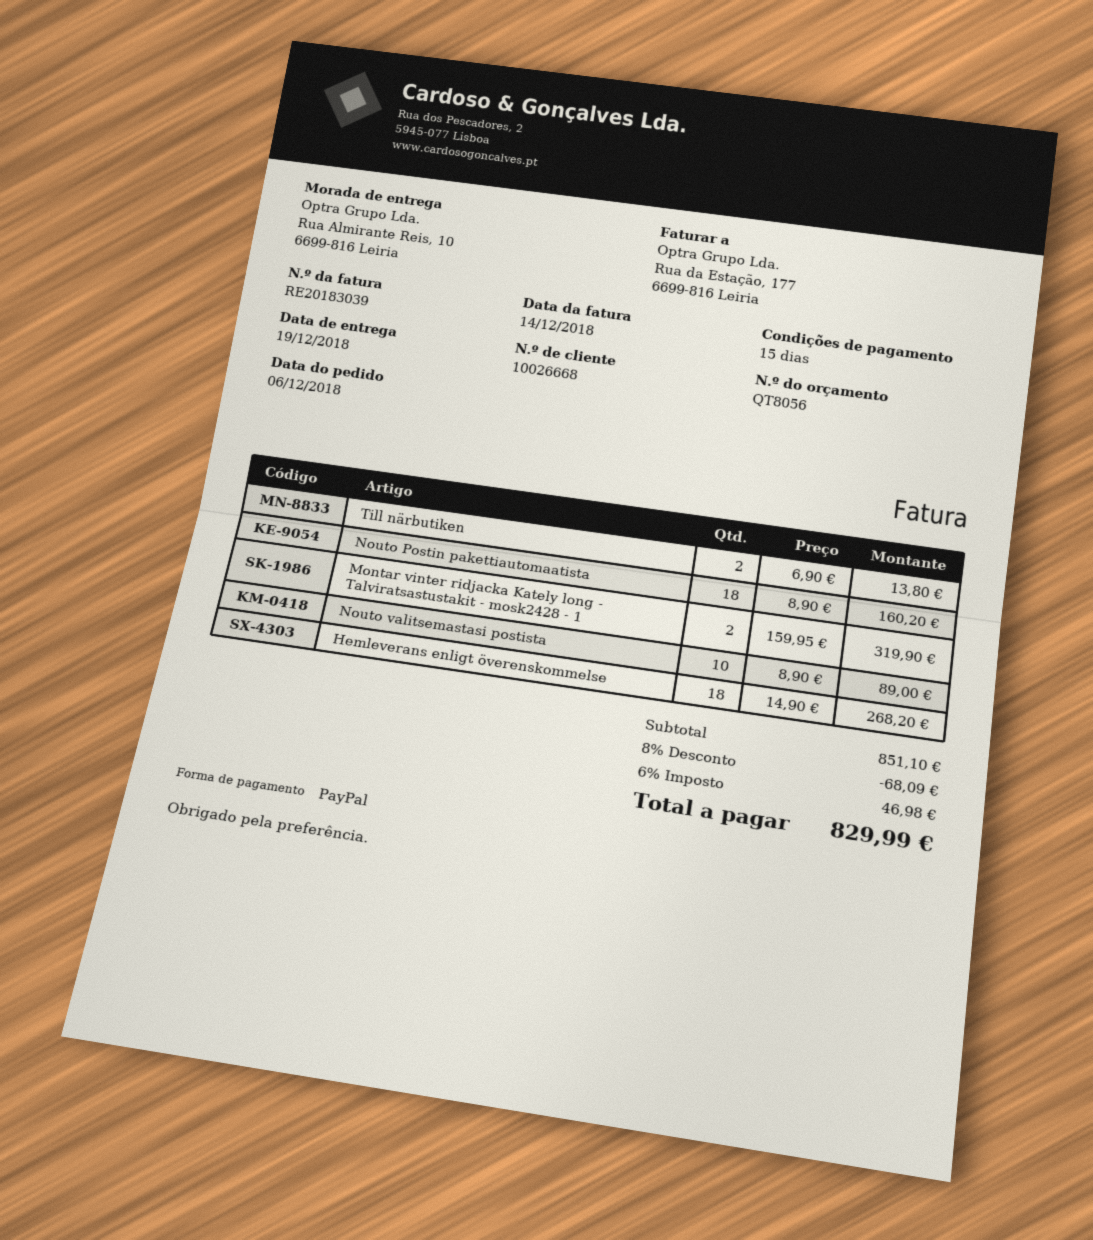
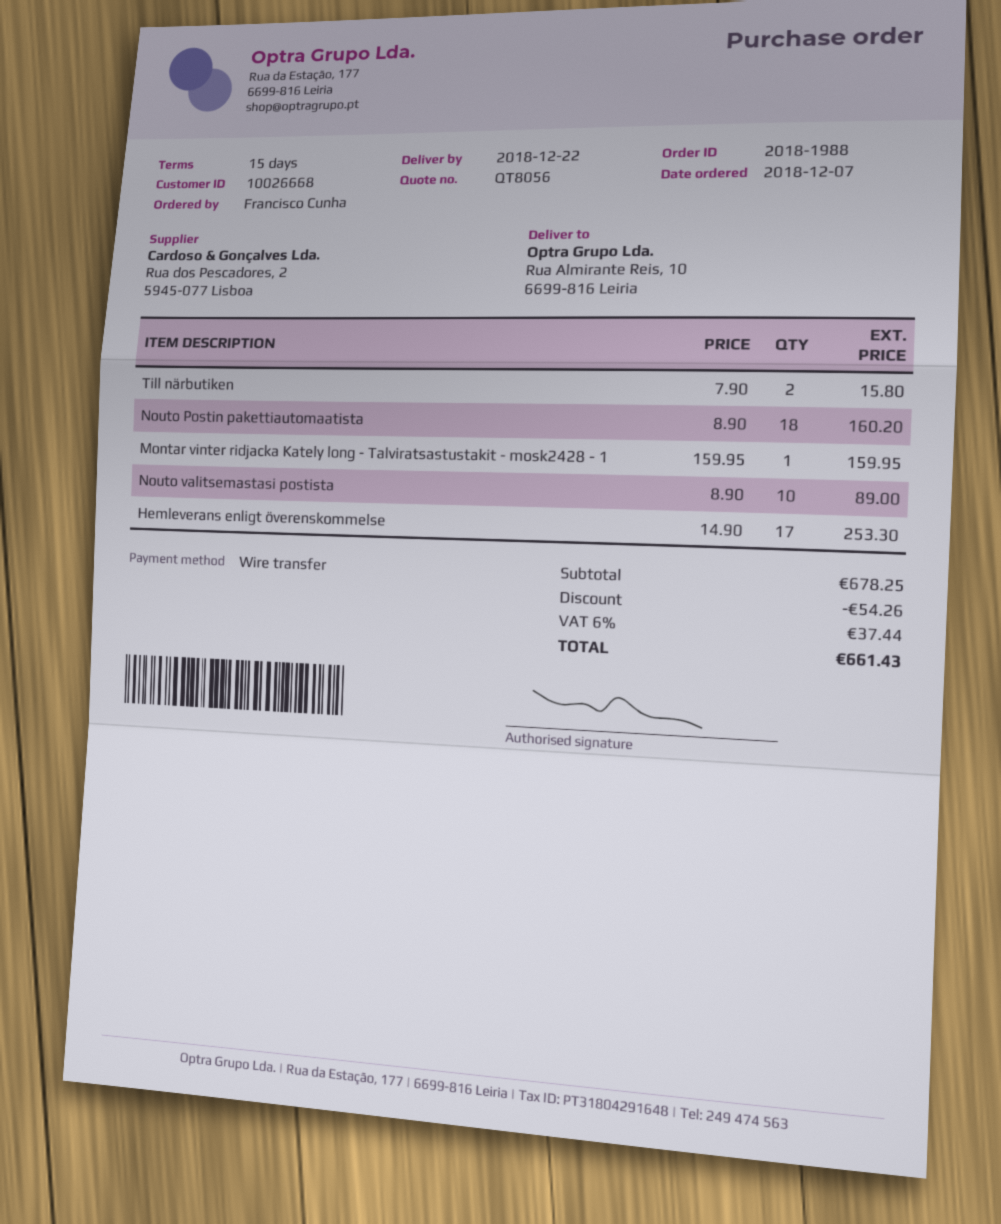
order date: 2018-12-06 -> 2018-12-07
delivery date: 2018-12-19 -> 2018-12-22
payment method: PayPal -> bank transfer
Till närbutiken: 2 x 6.90 = 13.80 -> 2 x 7.90 = 15.80
Montar vinter ridjacka Kately long - Talviratsastustakit - mosk2428 - 1: 2 x 159.95 = 319.90 -> 1 x 159.95 = 159.95
Hemleverans enligt överenskommelse: 18 x 14.90 = 268.20 -> 17 x 14.90 = 253.30
subtotal: 851.10 -> 678.25
discount: 68.09 -> 54.26
tax: 6% = 46.98 -> 6% = 37.44
total: 829.99 -> 661.43

